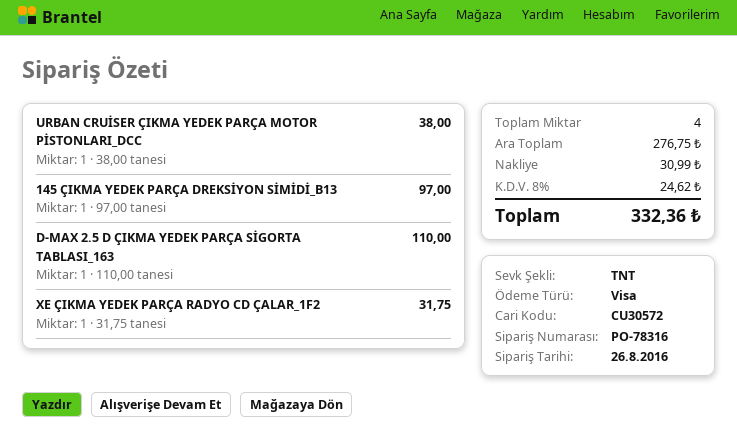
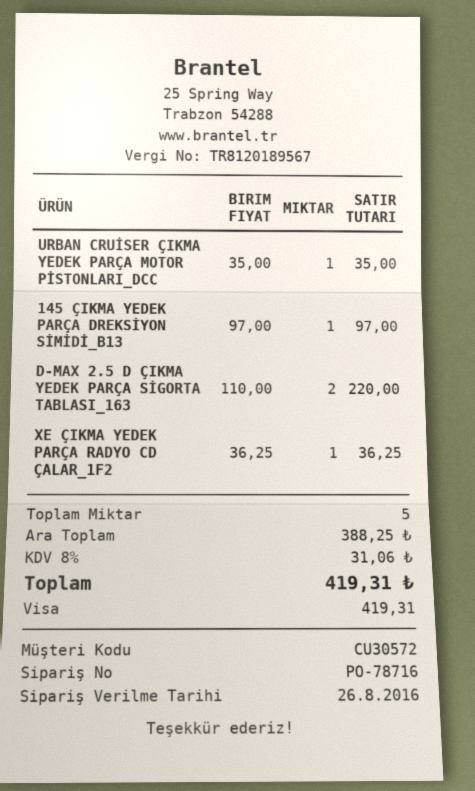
order number: PO-78316 -> PO-78716
URBAN CRUİSER ÇIKMA YEDEK PARÇA MOTOR PİSTONLARI_DCC: 1 x 38.00 = 38.00 -> 1 x 35.00 = 35.00
D-MAX 2.5 D ÇIKMA YEDEK PARÇA SİGORTA TABLASI_163: 1 x 110.00 = 110.00 -> 2 x 110.00 = 220.00
XE ÇIKMA YEDEK PARÇA RADYO CD ÇALAR_1F2: 1 x 31.75 = 31.75 -> 1 x 36.25 = 36.25
total quantity: 4 -> 5
subtotal: 276.75 -> 388.25
shipping: 30.99 -> none
tax: 8% = 24.62 -> 8% = 31.06
total: 332.36 -> 419.31

